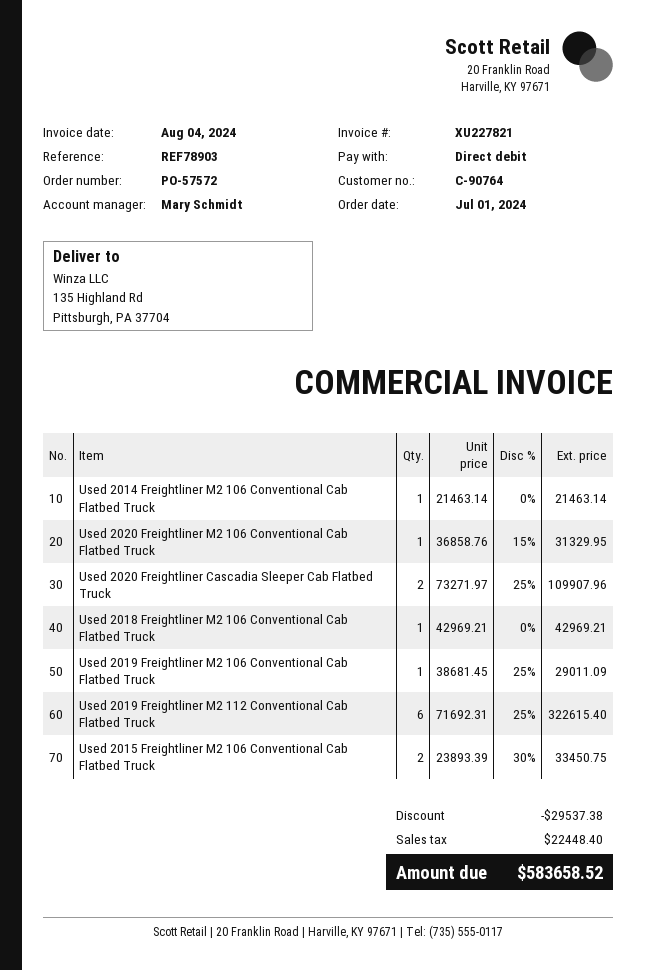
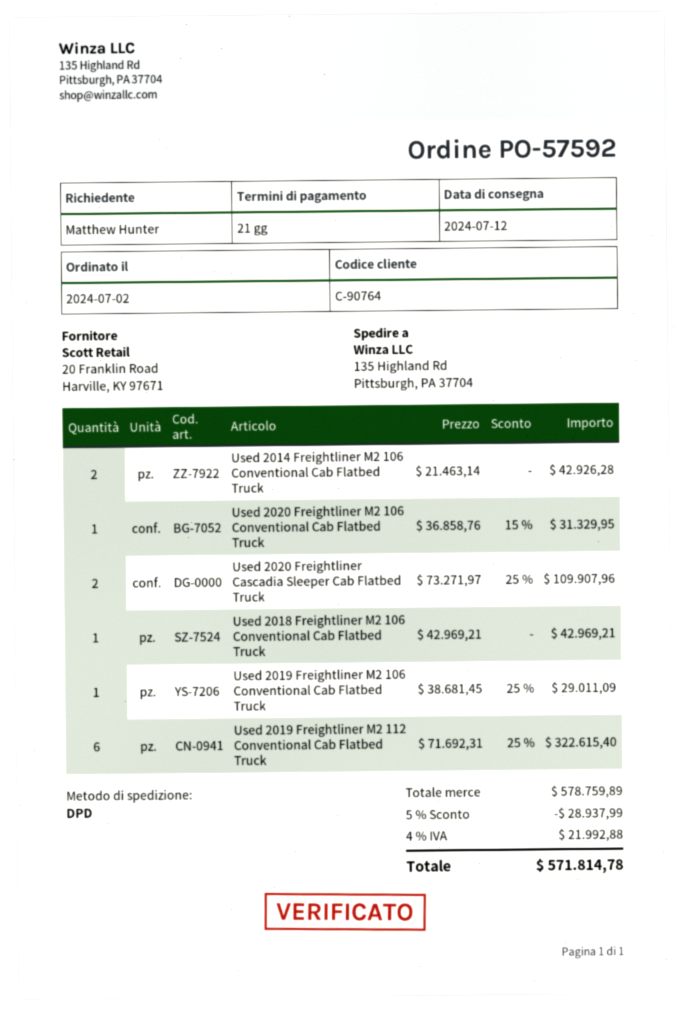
order number: PO-57572 -> PO-57592
order date: 2024-07-01 -> 2024-07-02
Used 2014 Freightliner M2 106 Conventional Cab Flatbed Truck: 1 x 21463.14 = 21463.14 -> 2 x 21463.14 = 42926.28
Used 2015 Freightliner M2 106 Conventional Cab Flatbed Truck: 2 x 23893.39 - 30% = 33450.75 -> none
discount: 29537.38 -> 28937.99
tax: 22448.40 -> 21992.88
total: 583658.52 -> 571814.78

